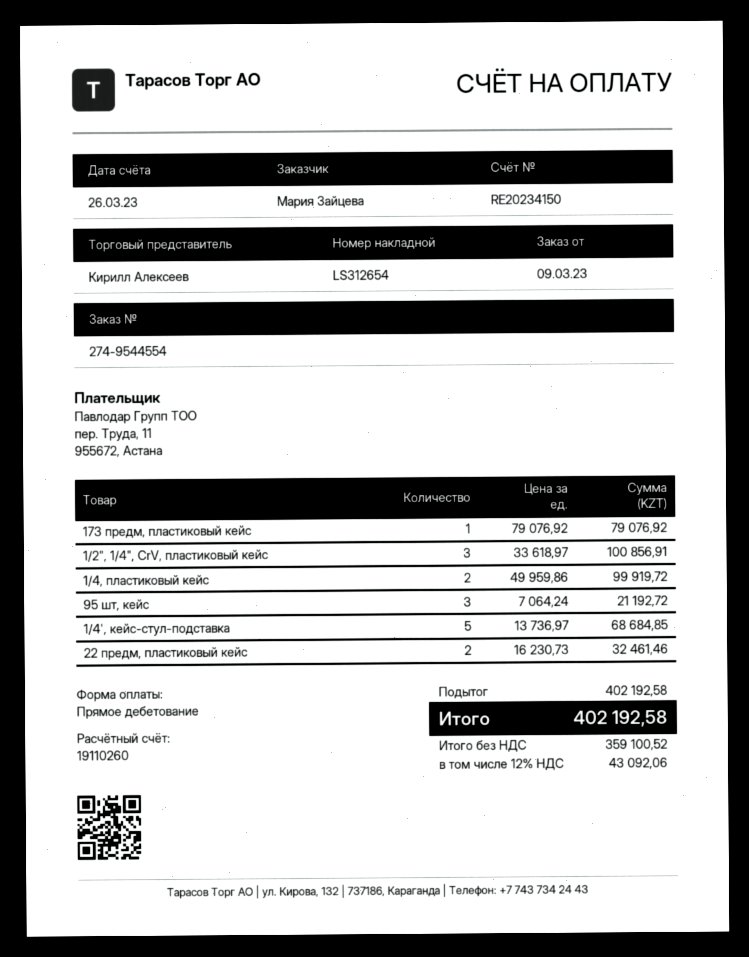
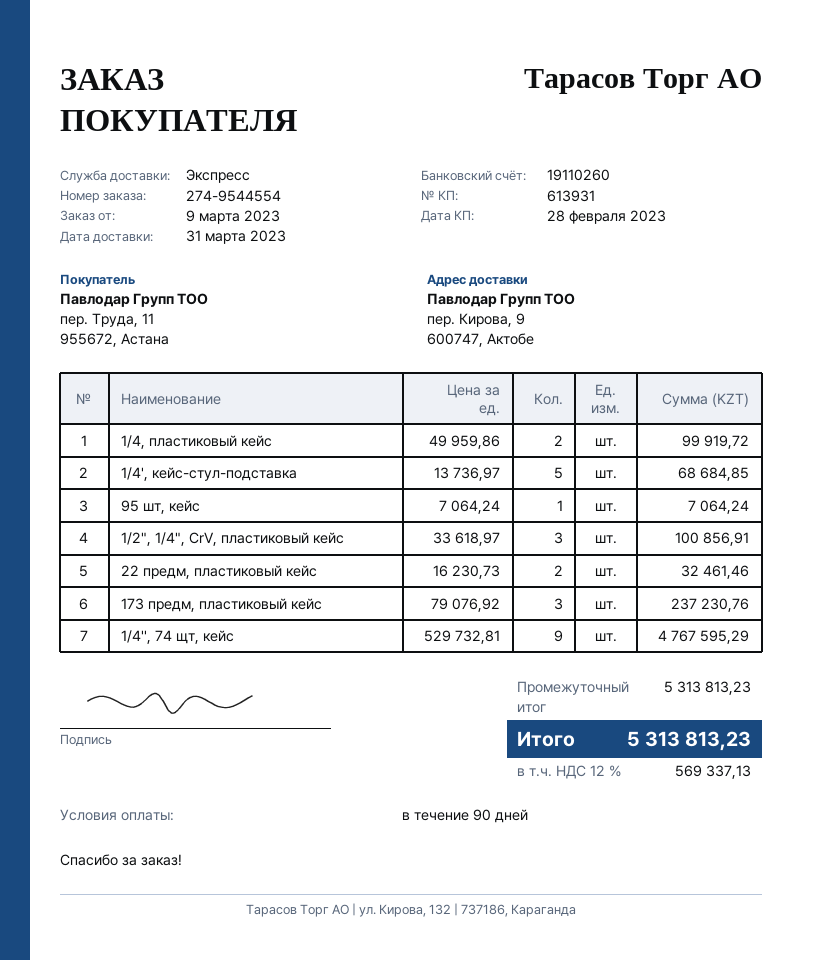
173 предм, пластиковый кейс: 1 x 79076.92 = 79076.92 -> 3 x 79076.92 = 237230.76
95 шт, кейс: 3 x 7064.24 = 21192.72 -> 1 x 7064.24 = 7064.24
1/4'', 74 щт, кейс: none -> 9 x 529732.81 = 4767595.29
subtotal: 402192.58 -> 5313813.23
tax: 12% = 43092.06 -> 12% = 569337.13
total: 402192.58 -> 5313813.23

